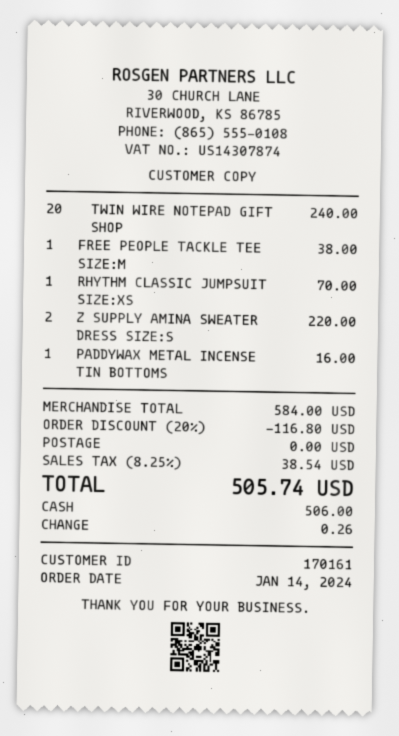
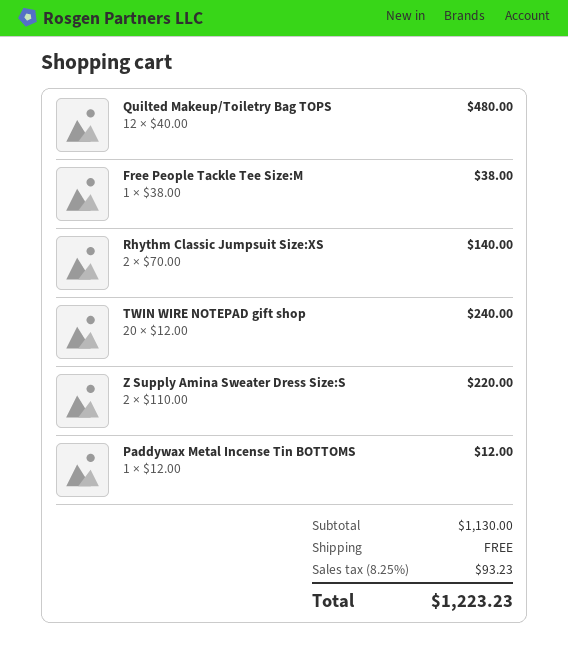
RHYTHM CLASSIC JUMPSUIT SIZE:XS: 1 for 70.00 -> 2 for 140.00
PADDYWAX METAL INCENSE TIN BOTTOMS: 1 for 16.00 -> 1 for 12.00
Quilted Makeup/Toiletry Bag TOPS: none -> 12 for 480.00
subtotal: 584.00 -> 1130.00
discount: 20% = 116.80 -> none
tax: 8.25% = 38.54 -> 8.25% = 93.23
total: 505.74 -> 1223.23

